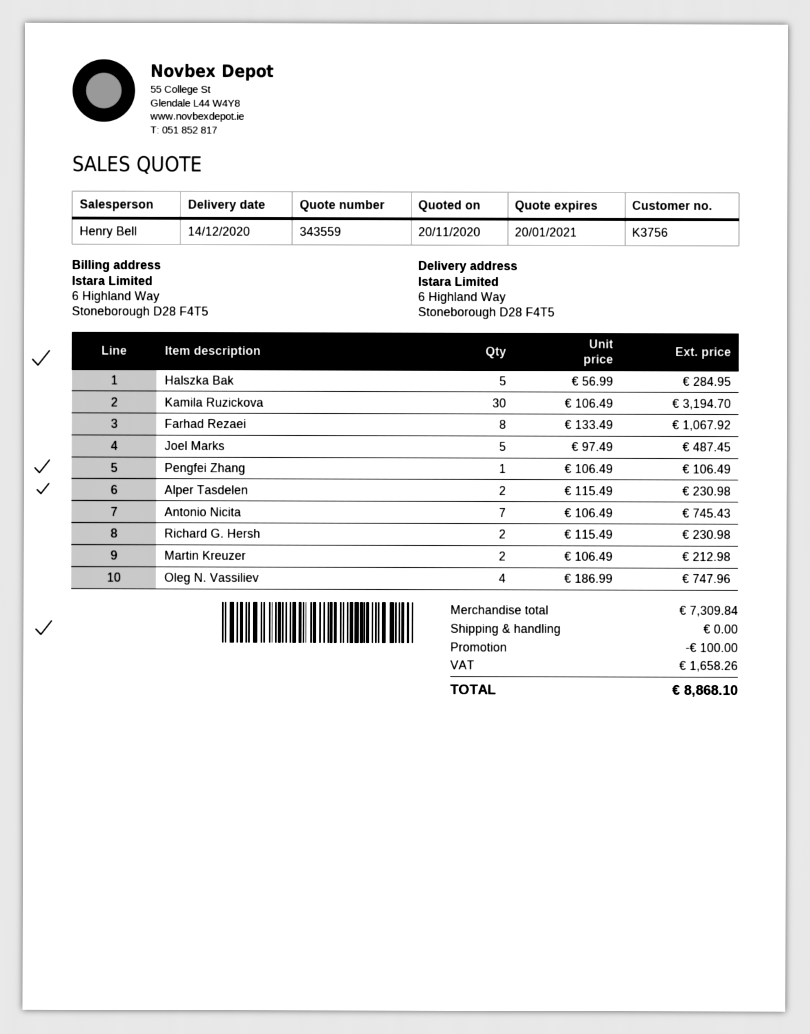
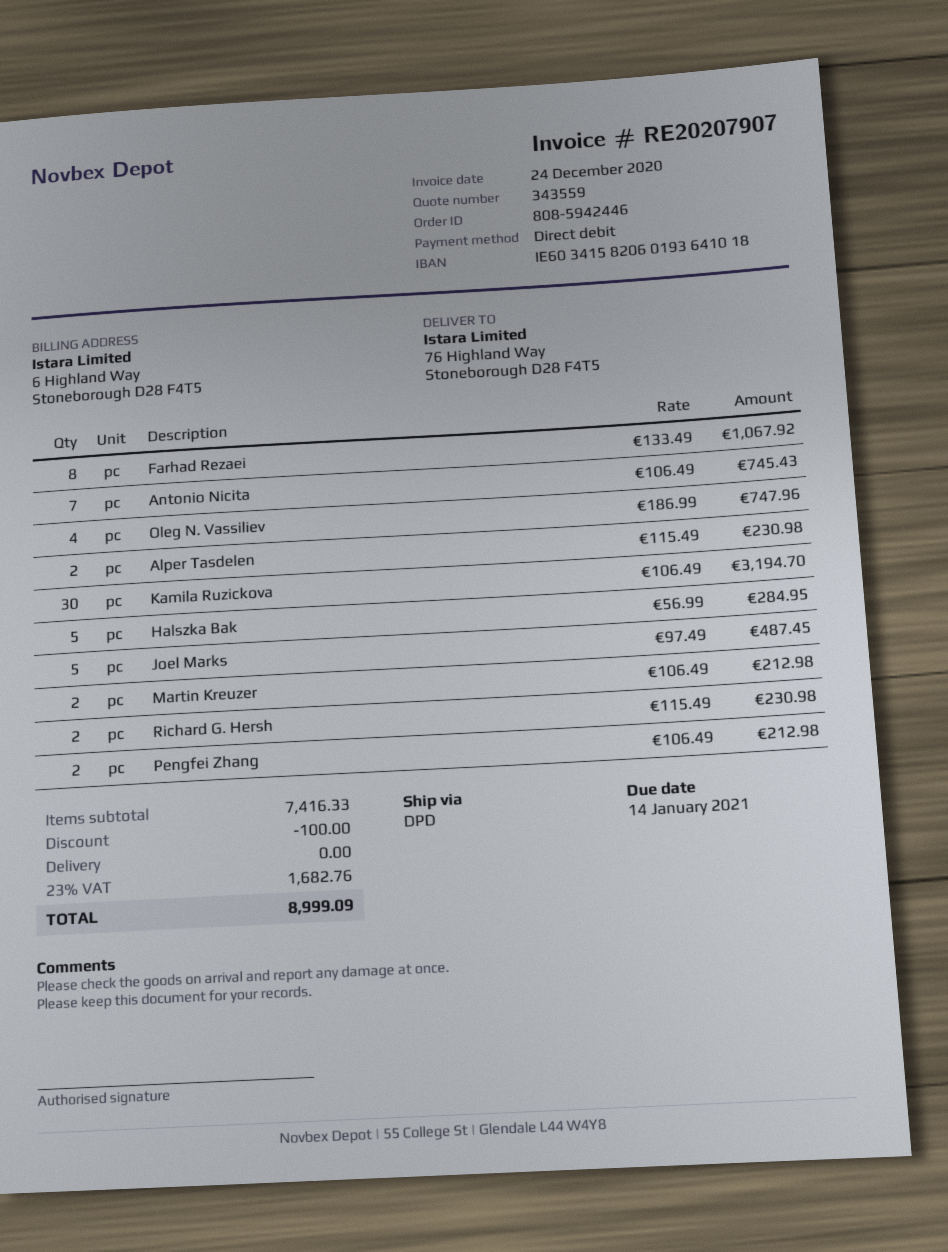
ship to: 6 Highland Way, Stoneborough D28 F4T5 -> 76 Highland Way, Stoneborough D28 F4T5
Pengfei Zhang: 1 x 106.49 = 106.49 -> 2 x 106.49 = 212.98
subtotal: 7309.84 -> 7416.33
tax: 1658.26 -> 1682.76
total: 8868.10 -> 8999.09

